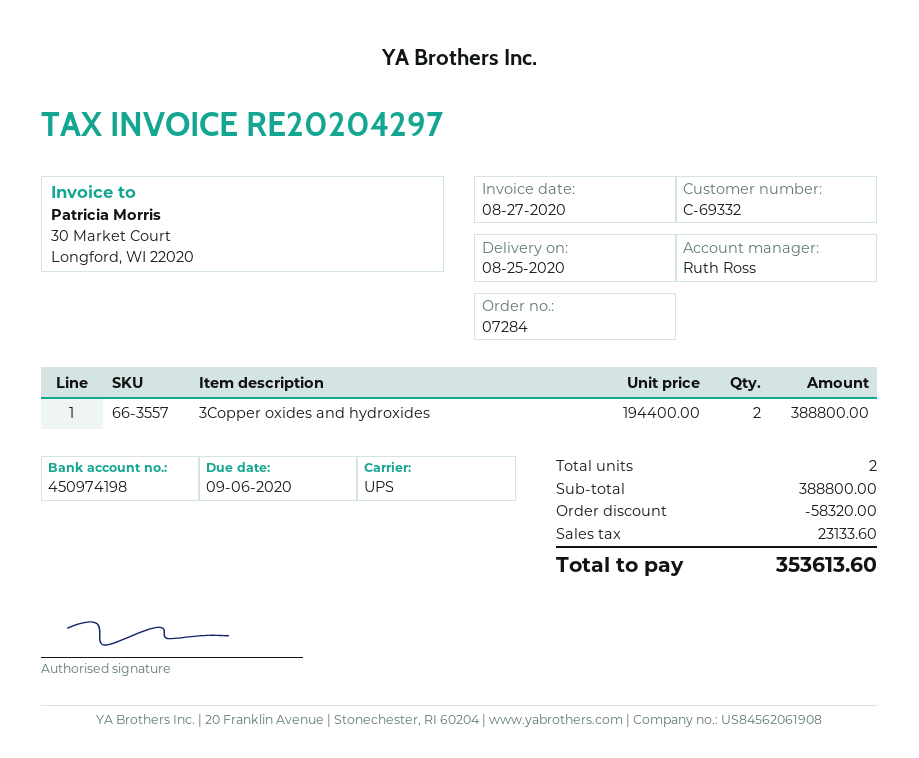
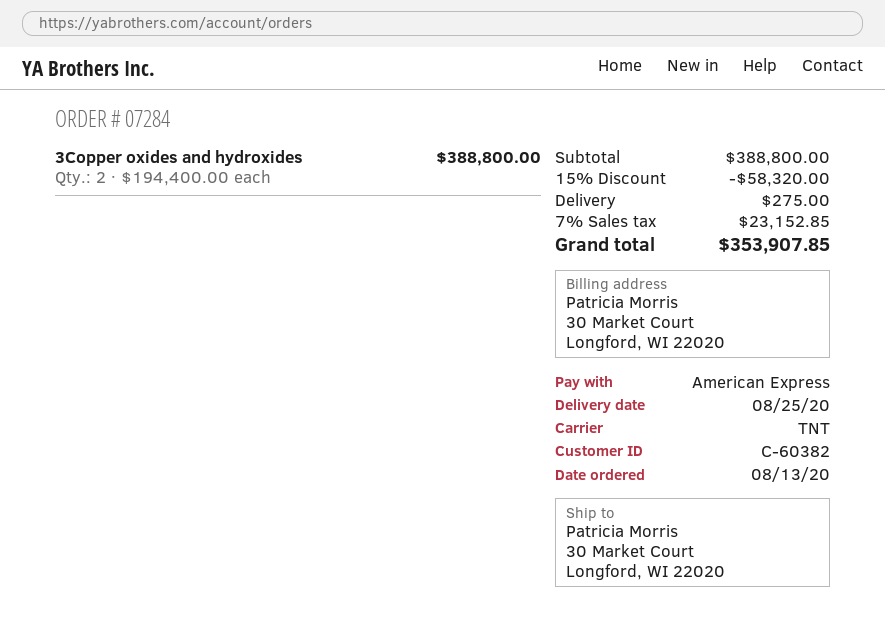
customer number: C-69332 -> C-60382
shipping method: UPS -> TNT
shipping: none -> 275.00
tax: 23133.60 -> 23152.85
total: 353613.60 -> 353907.85

